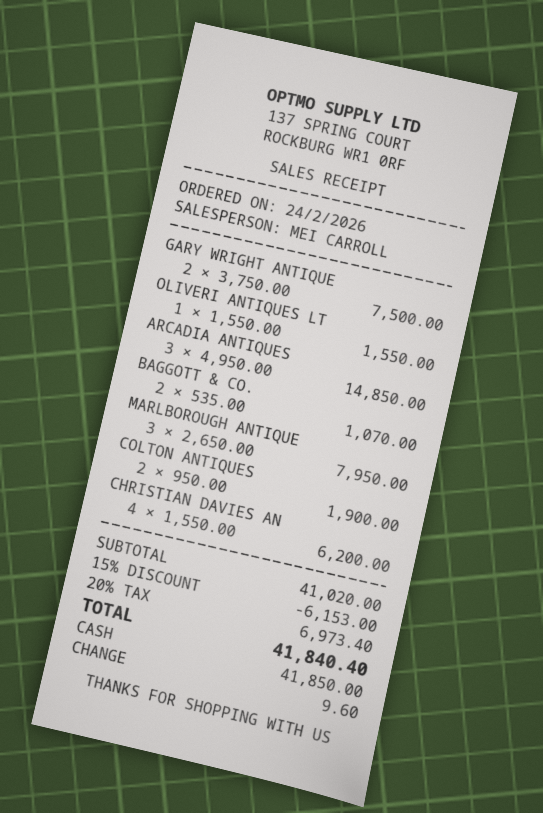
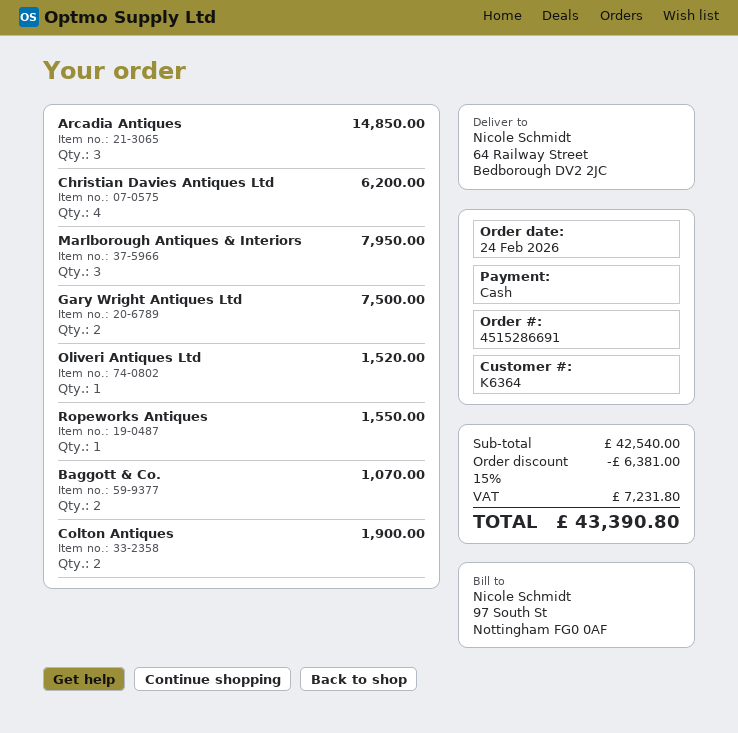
OLIVERI ANTIQUES LT: 1 for 1550.00 -> 1 for 1520.00
Ropeworks Antiques: none -> 1 for 1550.00
subtotal: 41020.00 -> 42540.00
discount: 15% = 6153.00 -> 15% = 6381.00
tax: 6973.40 -> 7231.80
total: 41840.40 -> 43390.80

